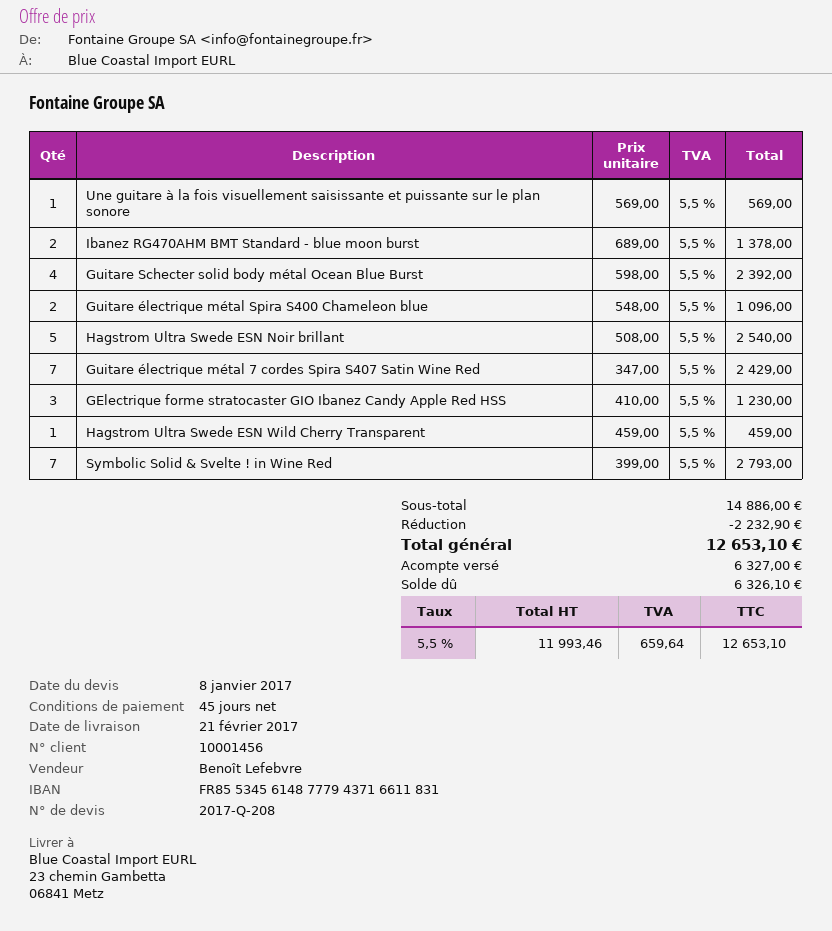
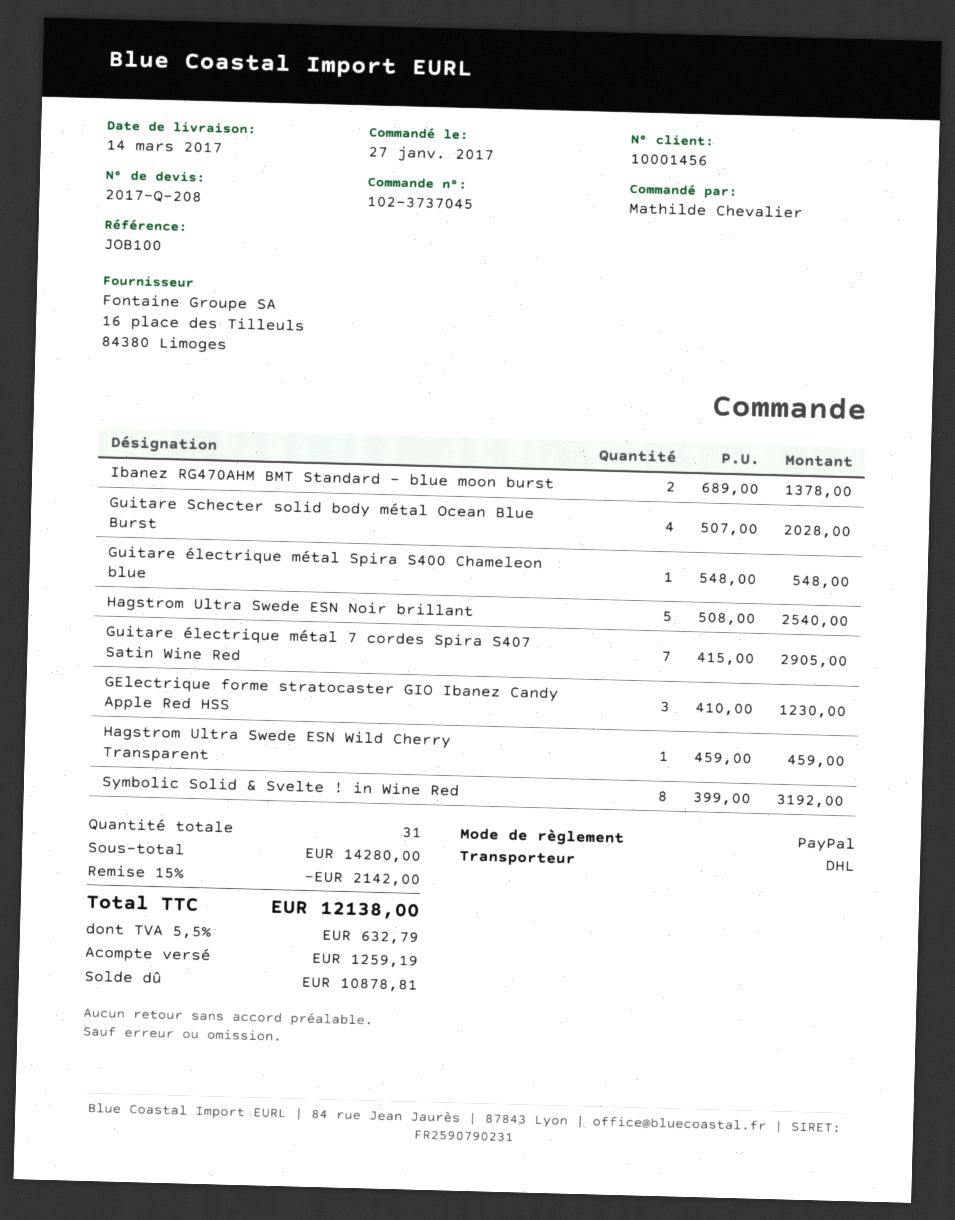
delivery date: 2017-02-21 -> 2017-03-14
Une guitare à la fois visuellement saisissante et puissante sur le plan sonore: 1 x 569.00 = 569.00 -> none
Guitare Schecter solid body métal Ocean Blue Burst: 4 x 598.00 = 2392.00 -> 4 x 507.00 = 2028.00
Guitare électrique métal Spira S400 Chameleon blue: 2 x 548.00 = 1096.00 -> 1 x 548.00 = 548.00
Guitare électrique métal 7 cordes Spira S407 Satin Wine Red: 7 x 347.00 = 2429.00 -> 7 x 415.00 = 2905.00
Symbolic Solid & Svelte ! in Wine Red: 7 x 399.00 = 2793.00 -> 8 x 399.00 = 3192.00
subtotal: 14886.00 -> 14280.00
discount: 2232.90 -> 2142.00
tax: 5.5% = 659.64 -> 5.5% = 632.79
total: 12653.10 -> 12138.00
deposit: 6327.00 -> 1259.19
balance: 6326.10 -> 10878.81

